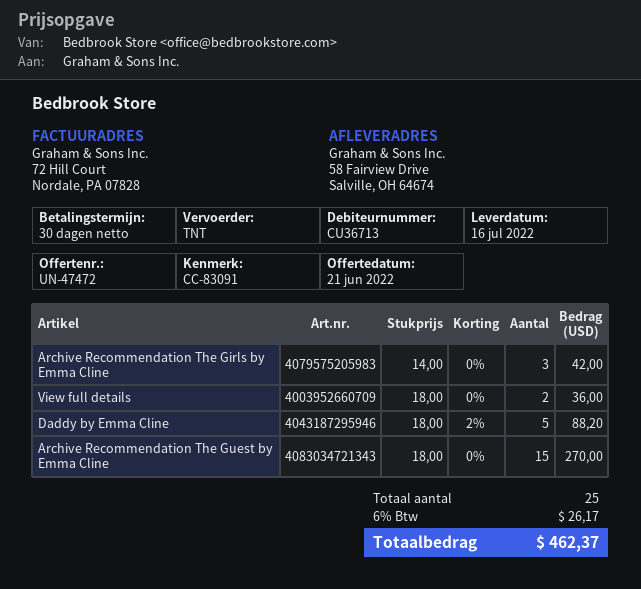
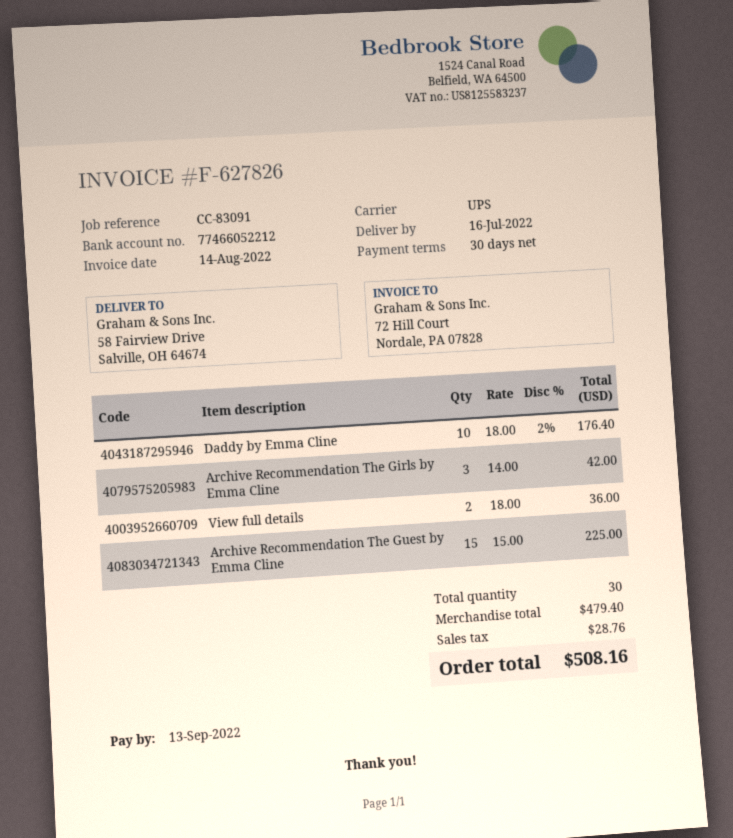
shipping method: TNT -> UPS
Daddy by Emma Cline: 5 x 18.00 - 2% = 88.20 -> 10 x 18.00 - 2% = 176.40
Archive Recommendation The Guest by Emma Cline: 15 x 18.00 = 270.00 -> 15 x 15.00 = 225.00
total quantity: 25 -> 30
tax: 26.17 -> 28.76
total: 462.37 -> 508.16

